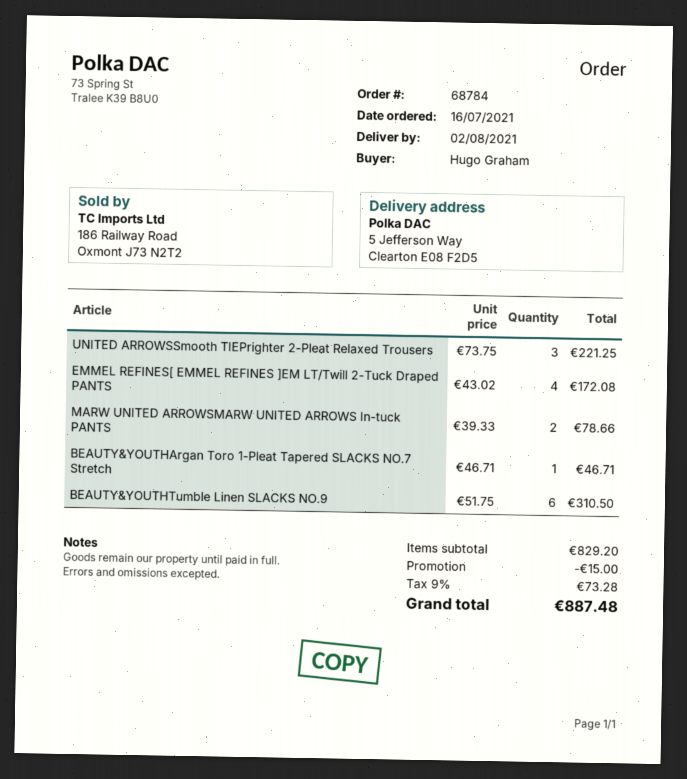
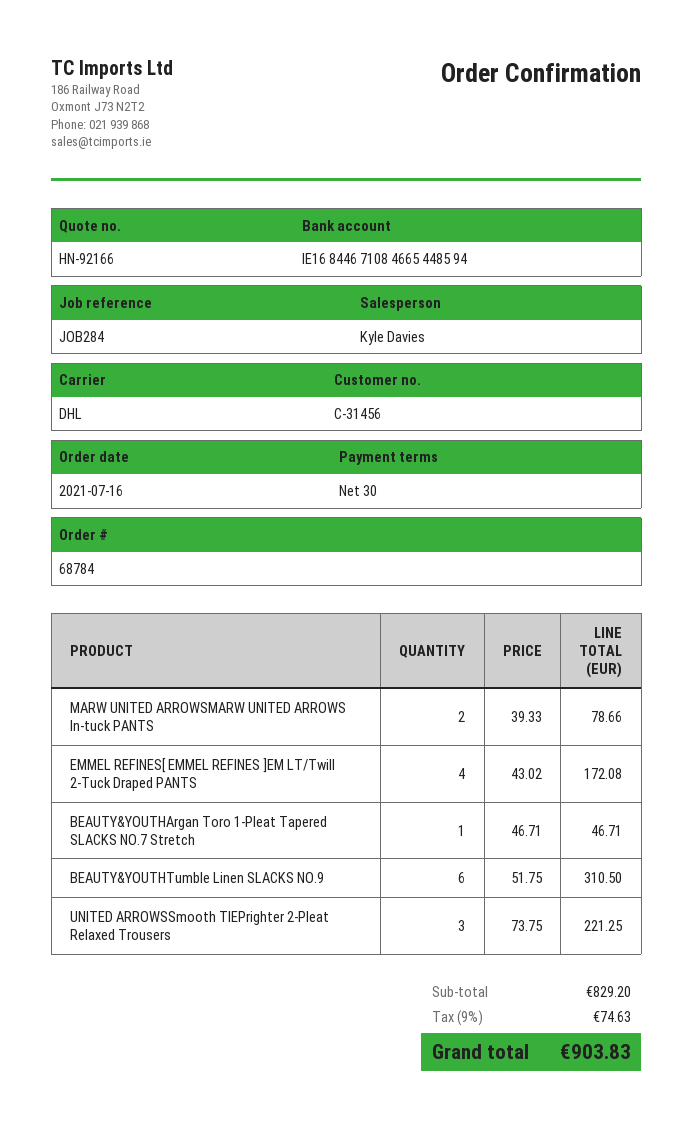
discount: 15.00 -> none
tax: 9% = 73.28 -> 9% = 74.63
total: 887.48 -> 903.83

